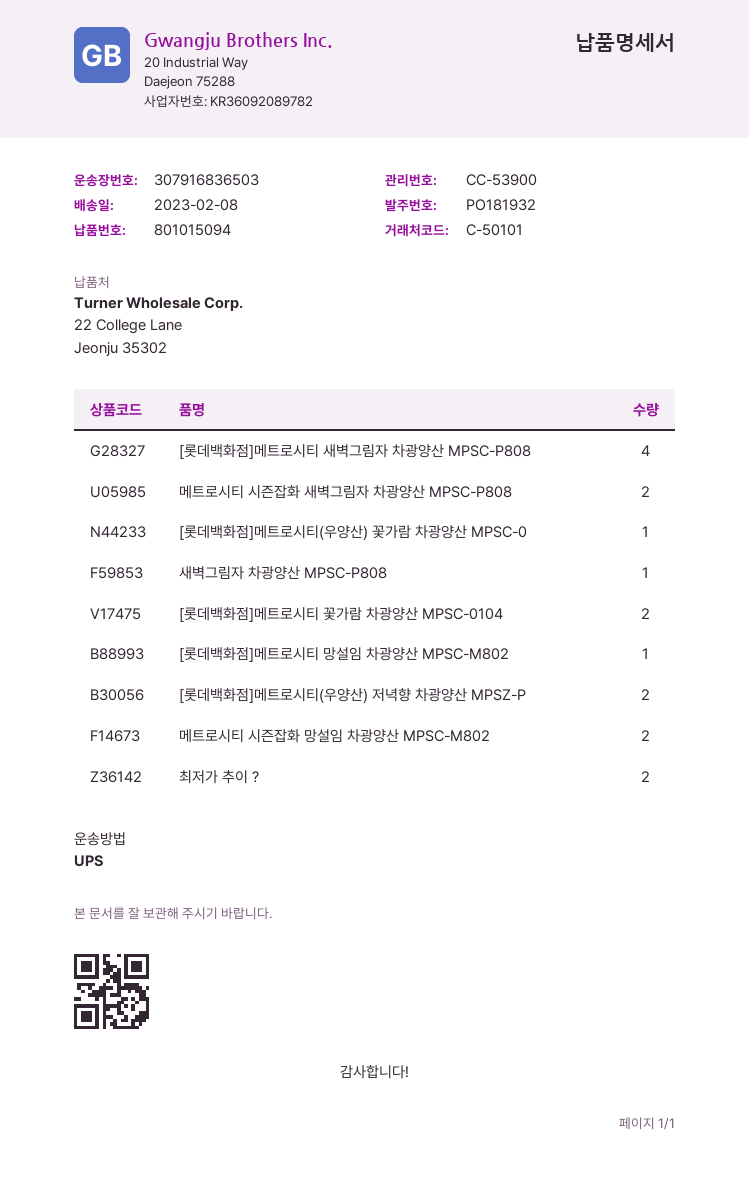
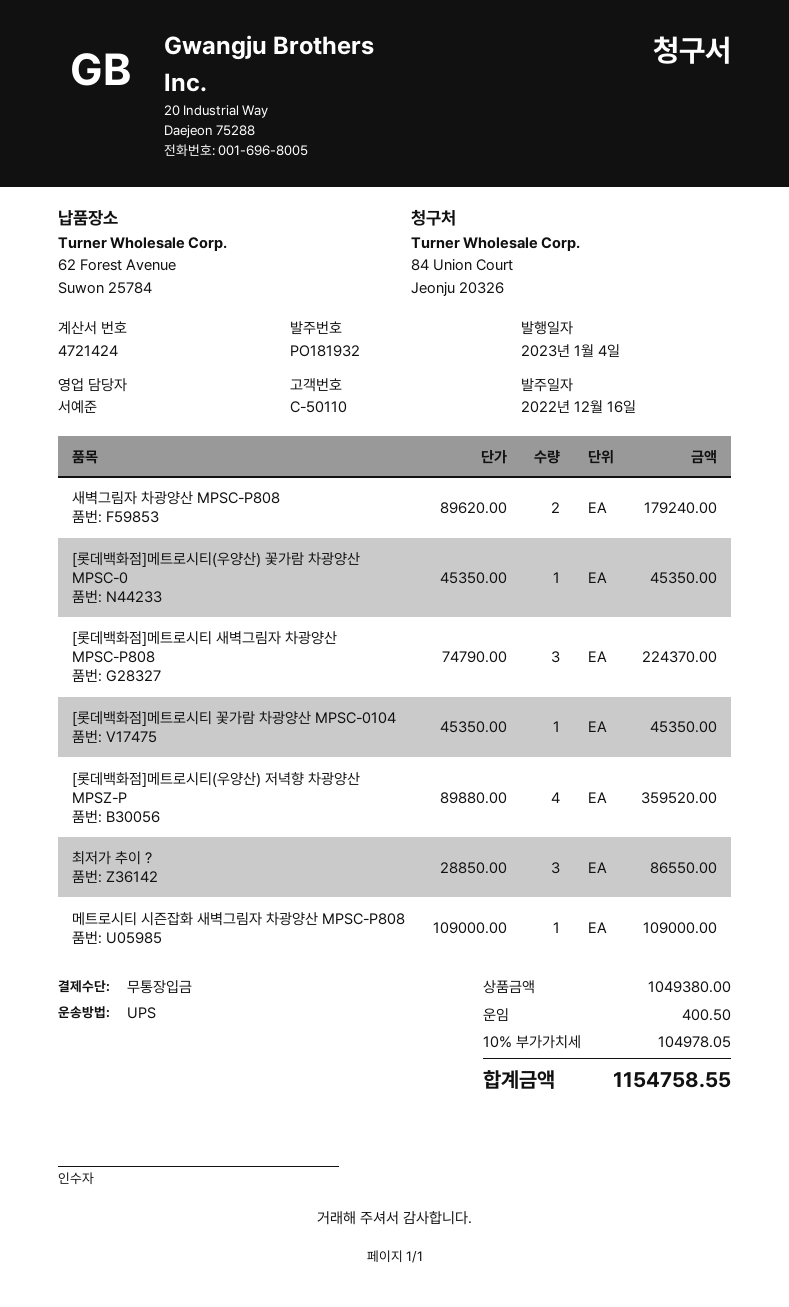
customer number: C-50101 -> C-50110
ship to: 22 College Lane, Jeonju 35302 -> 62 Forest Avenue, Suwon 25784
[롯데백화점]메트로시티 새벽그림자 차광양산 MPSC-P808: 4 -> 3
메트로시티 시즌잡화 새벽그림자 차광양산 MPSC-P808: 2 -> 1
새벽그림자 차광양산 MPSC-P808: 1 -> 2
[롯데백화점]메트로시티 꽃가람 차광양산 MPSC-0104: 2 -> 1
[롯데백화점]메트로시티 망설임 차광양산 MPSC-M802: 1 -> none
[롯데백화점]메트로시티(우양산) 저녁향 차광양산 MPSZ-P: 2 -> 4
메트로시티 시즌잡화 망설임 차광양산 MPSC-M802: 2 -> none
최저가 추이 ?: 2 -> 3

